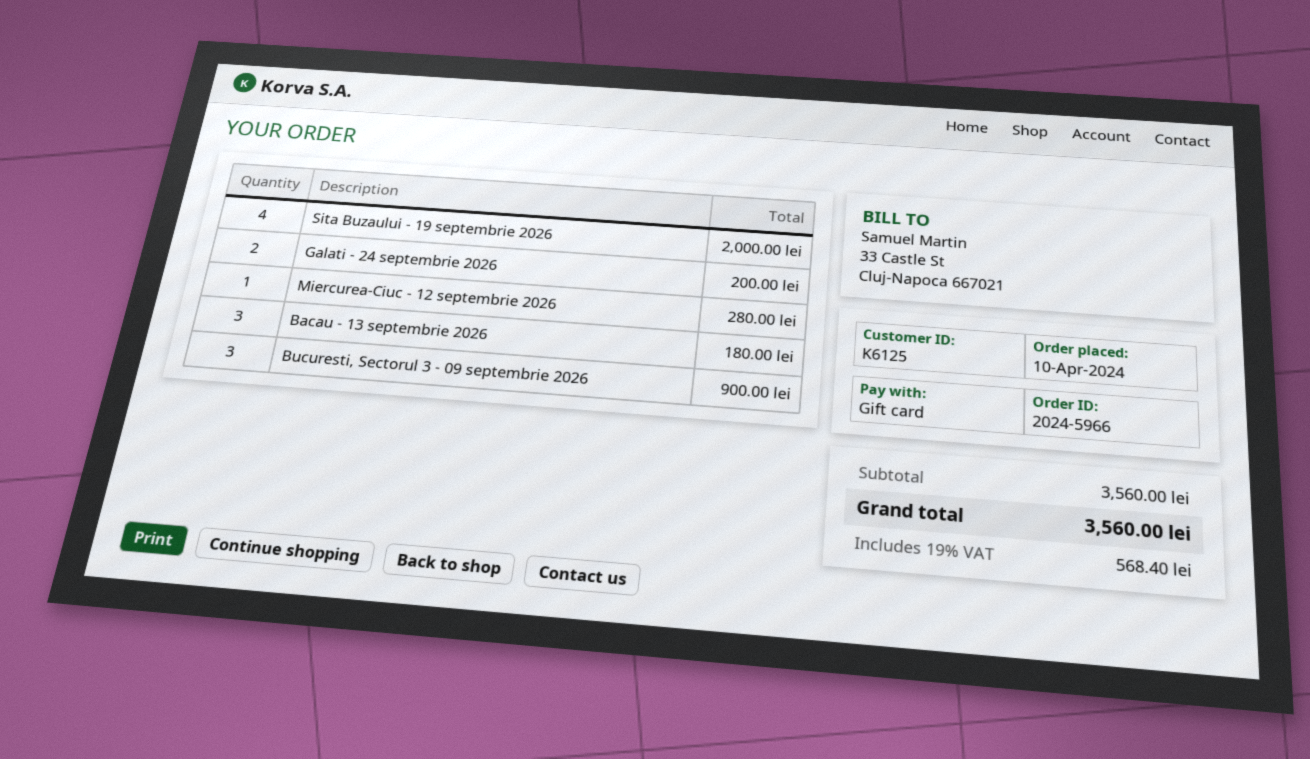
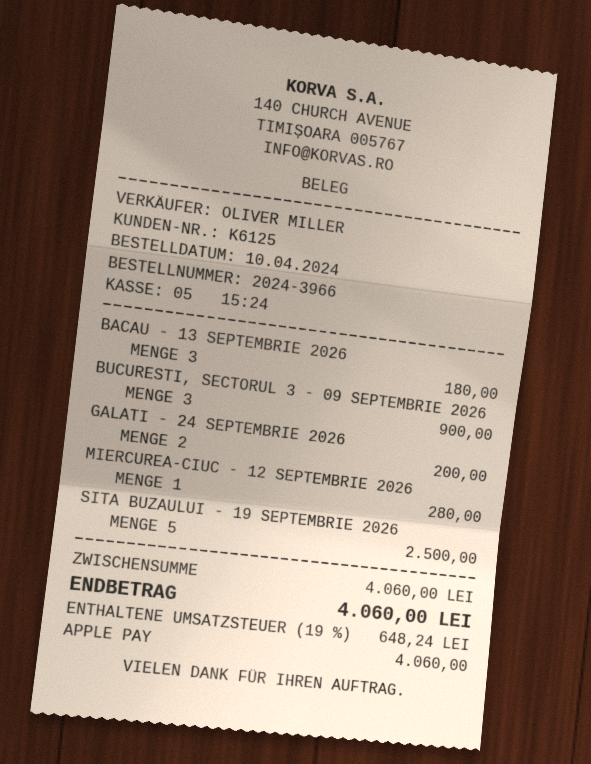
order number: 2024-5966 -> 2024-3966
payment method: gift card -> Apple Pay
Sita Buzaului - 19 septembrie 2026: 4 for 2000.00 -> 5 for 2500.00
subtotal: 3560.00 -> 4060.00
tax: 19% = 568.40 -> 19% = 648.24
total: 3560.00 -> 4060.00

